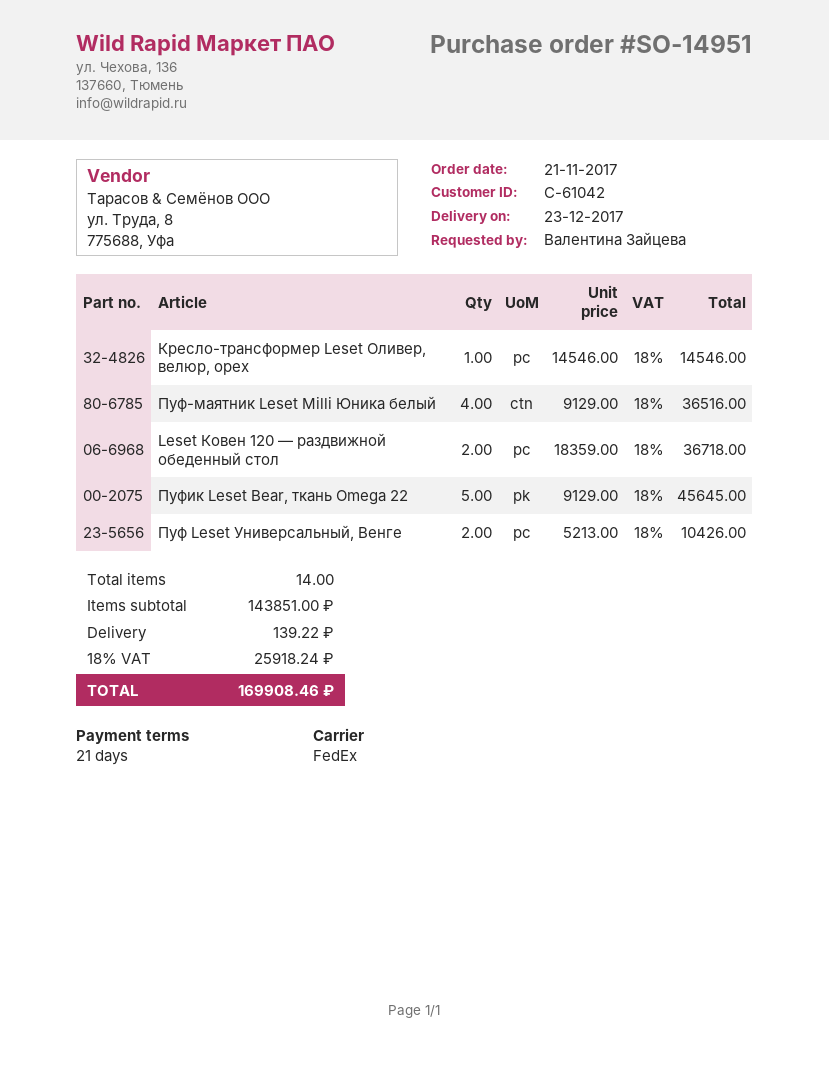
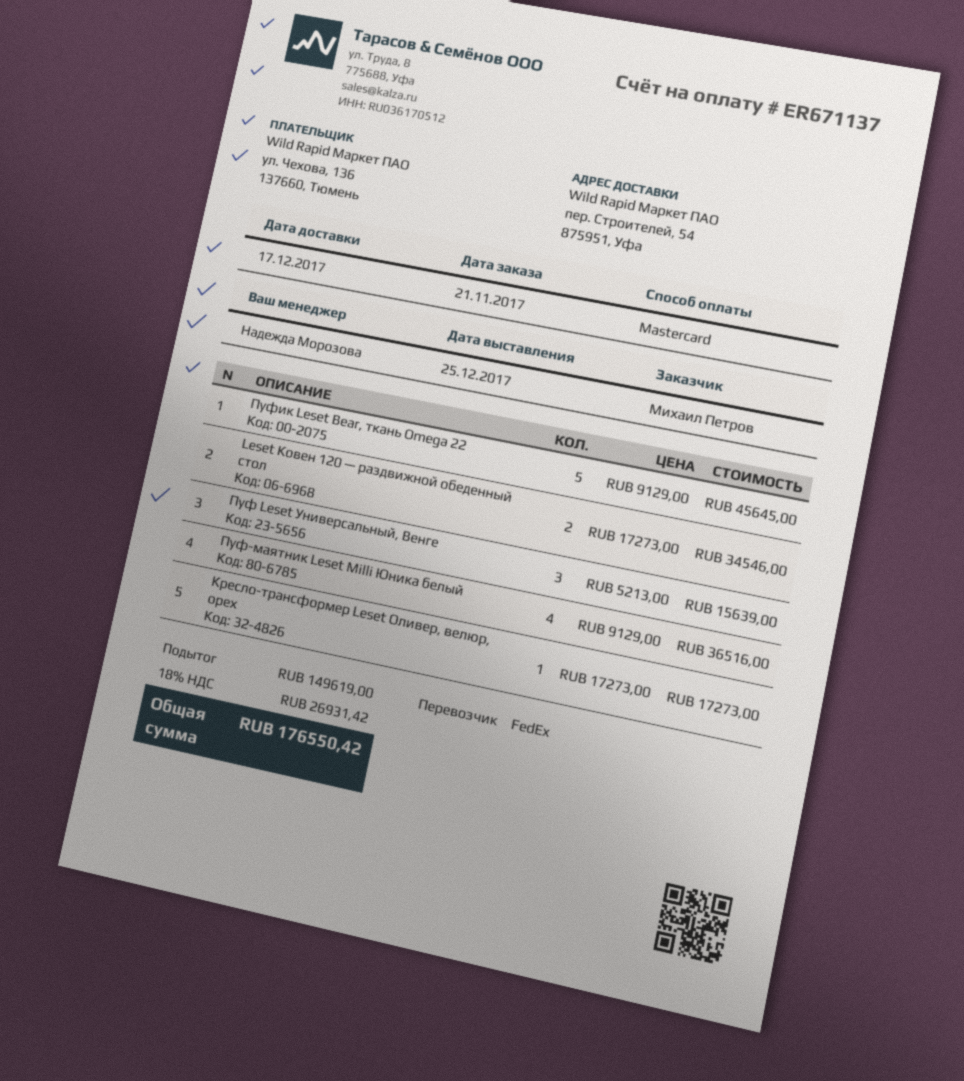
delivery date: 2017-12-23 -> 2017-12-17
ordered by: Валентина Зайцева -> Михаил Петров
Кресло-трансформер Leset Оливер, велюр, орех: 1 x 14546.00 = 14546.00 -> 1 x 17273.00 = 17273.00
Leset Ковен 120 — раздвижной обеденный стол: 2 x 18359.00 = 36718.00 -> 2 x 17273.00 = 34546.00
Пуф Leset Универсальный, Венге: 2 x 5213.00 = 10426.00 -> 3 x 5213.00 = 15639.00
subtotal: 143851.00 -> 149619.00
shipping: 139.22 -> none
tax: 18% = 25918.24 -> 18% = 26931.42
total: 169908.46 -> 176550.42

